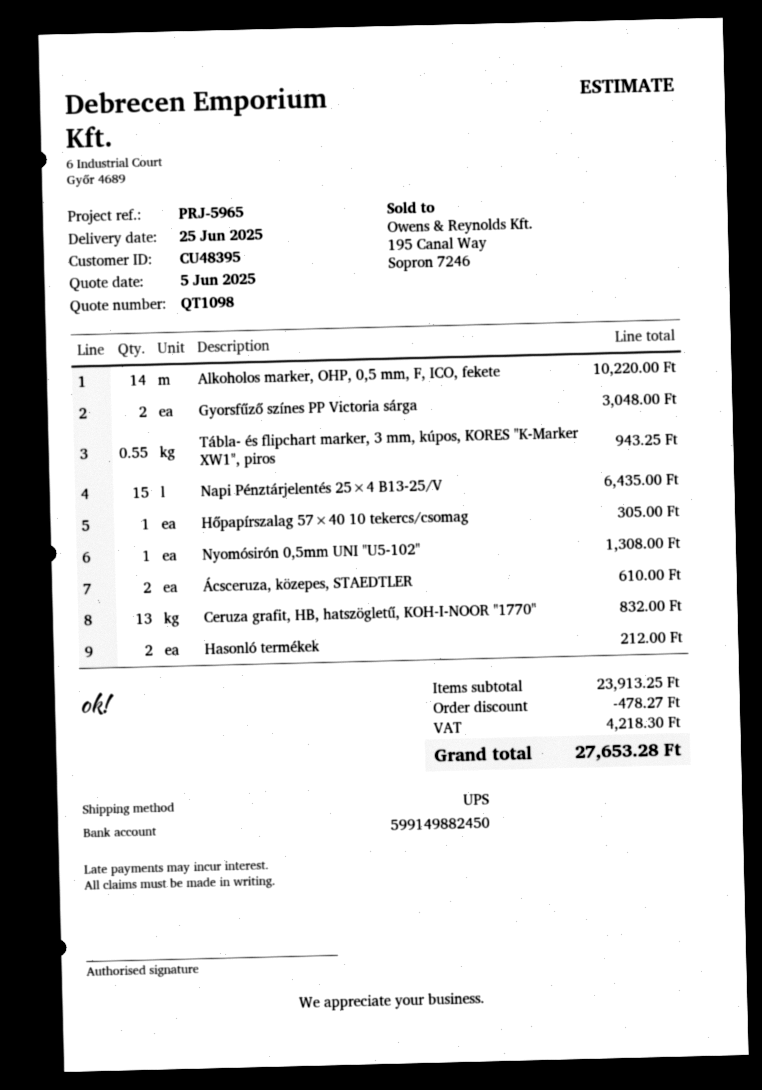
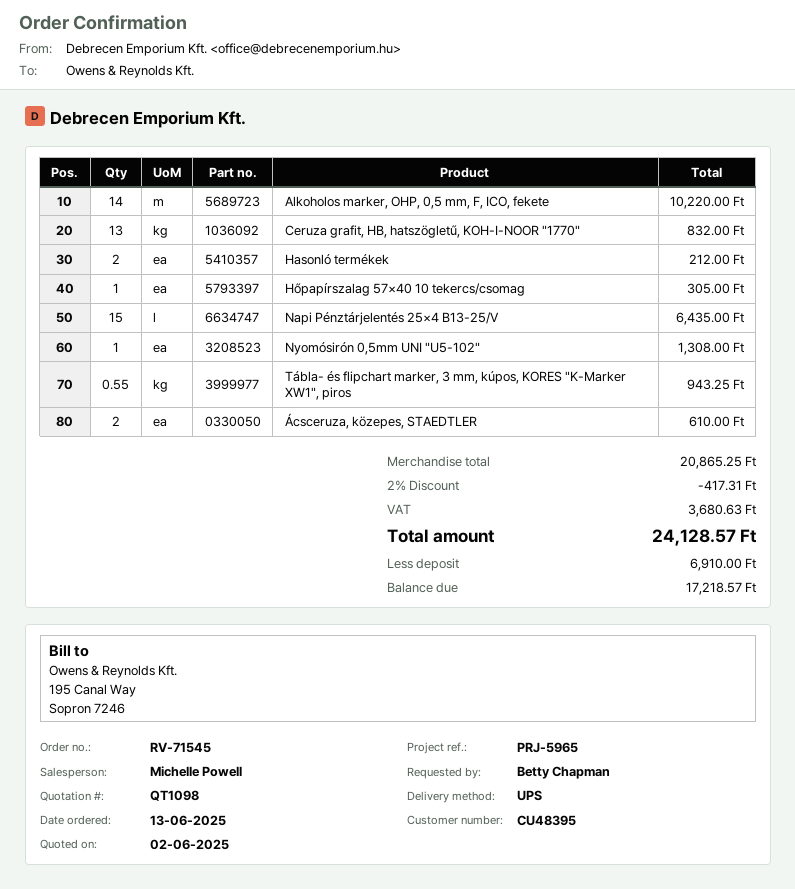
quote date: 2025-06-05 -> 2025-06-02
Gyorsfűző színes PP Victoria sárga: 2 for 3048.00 -> none
subtotal: 23913.25 -> 20865.25
discount: 478.27 -> 417.31
tax: 4218.30 -> 3680.63
total: 27653.28 -> 24128.57

